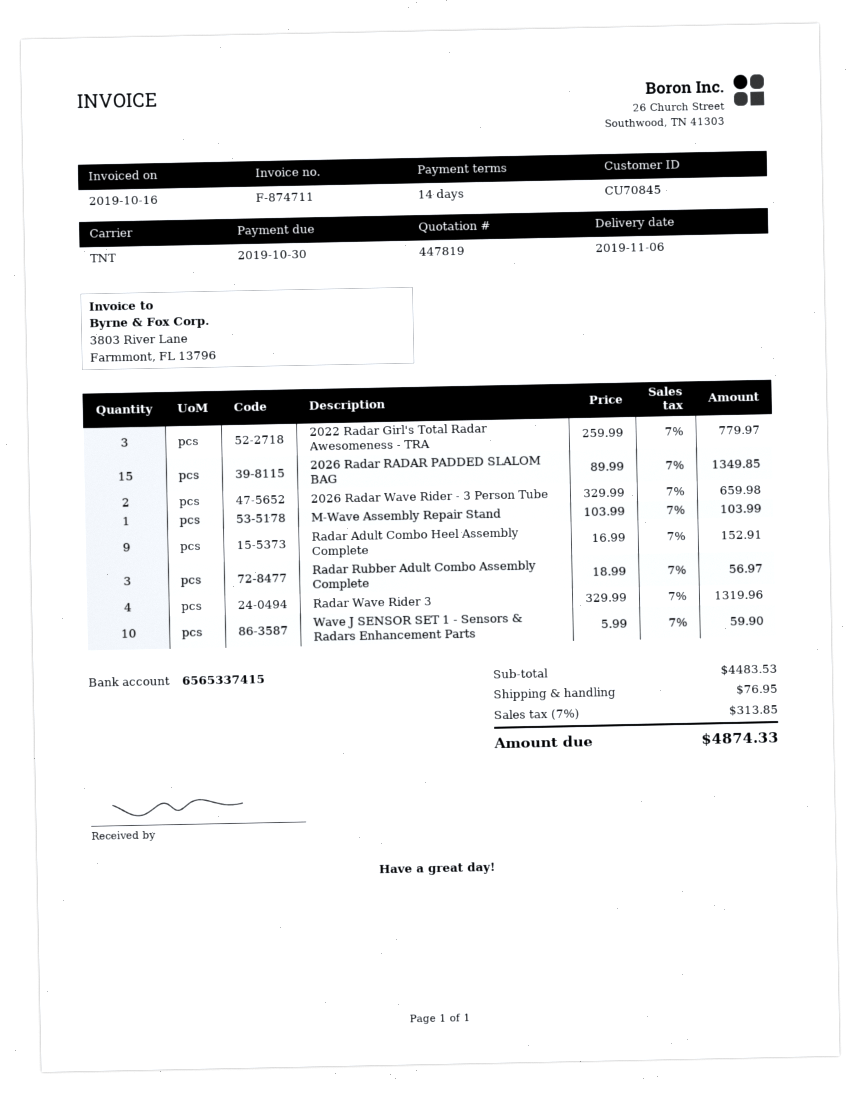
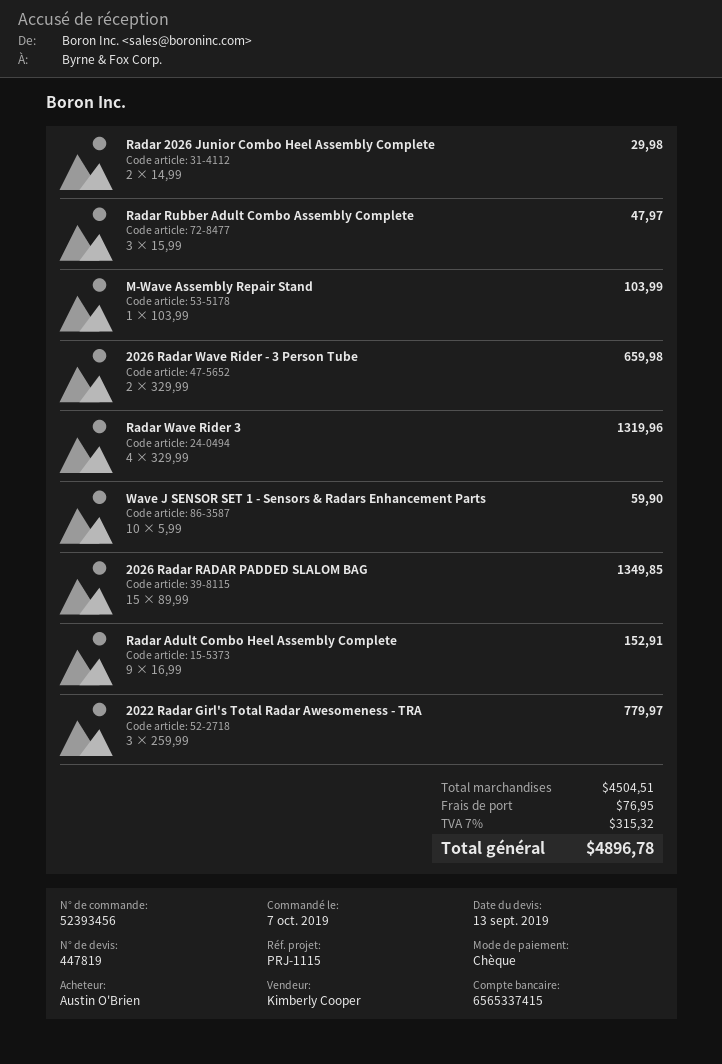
Radar Rubber Adult Combo Assembly Complete: 3 x 18.99 = 56.97 -> 3 x 15.99 = 47.97
Radar 2026 Junior Combo Heel Assembly Complete: none -> 2 x 14.99 = 29.98
subtotal: 4483.53 -> 4504.51
tax: 7% = 313.85 -> 7% = 315.32
total: 4874.33 -> 4896.78

